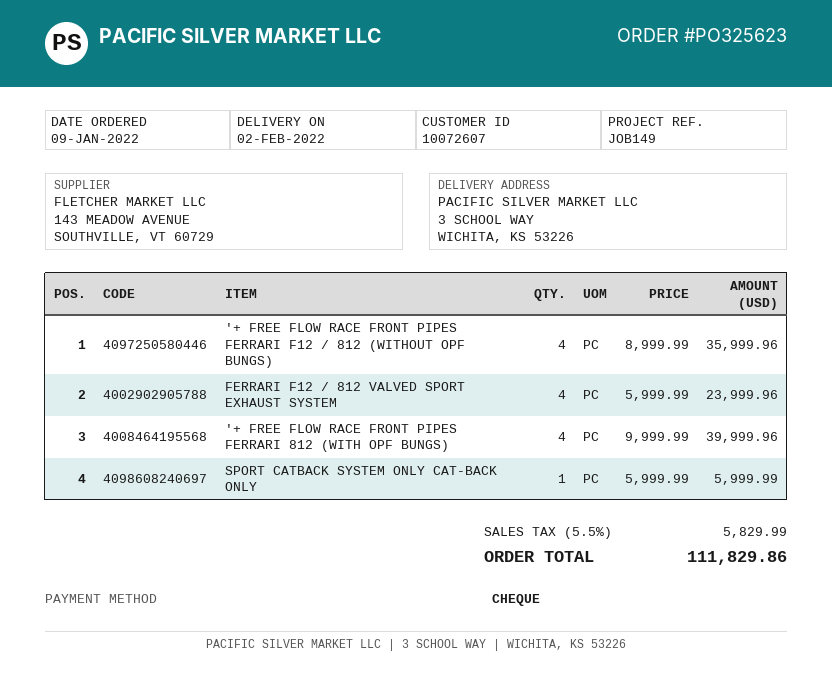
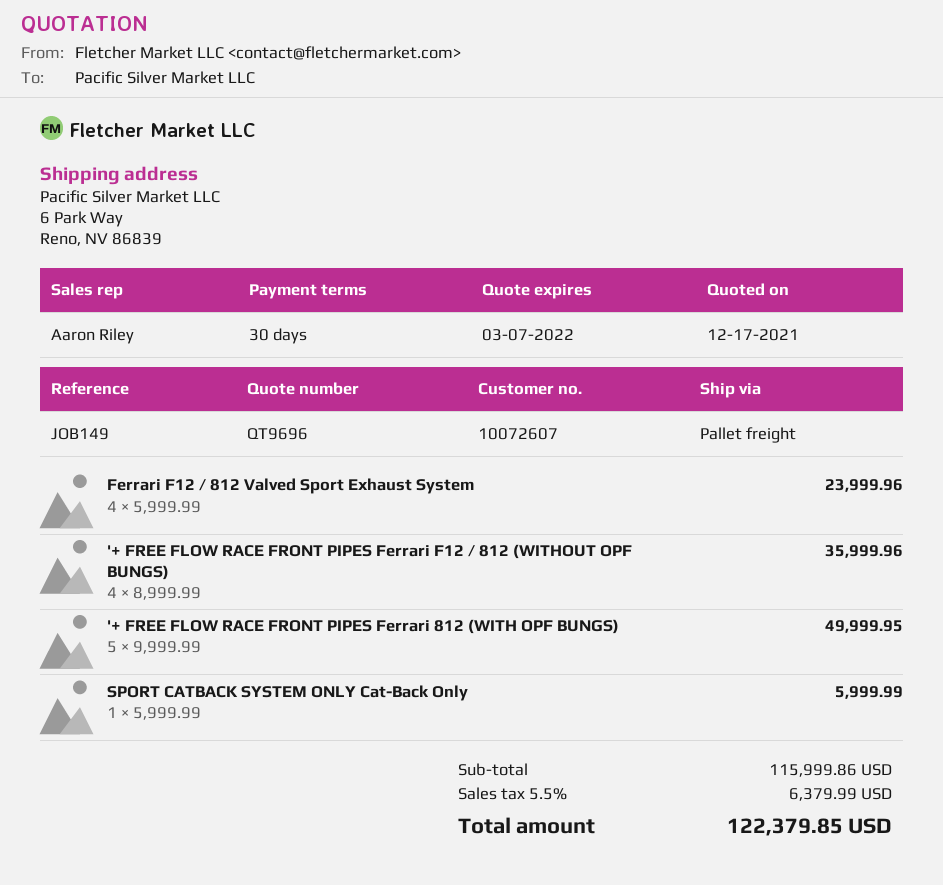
ship to: 3 SCHOOL WAY, WICHITA, KS 53226 -> 6 Park Way, Reno, NV 86839
'+ FREE FLOW RACE FRONT PIPES FERRARI 812 (WITH OPF BUNGS): 4 x 9999.99 = 39999.96 -> 5 x 9999.99 = 49999.95
tax: 5.5% = 5829.99 -> 5.5% = 6379.99
total: 111829.86 -> 122379.85

